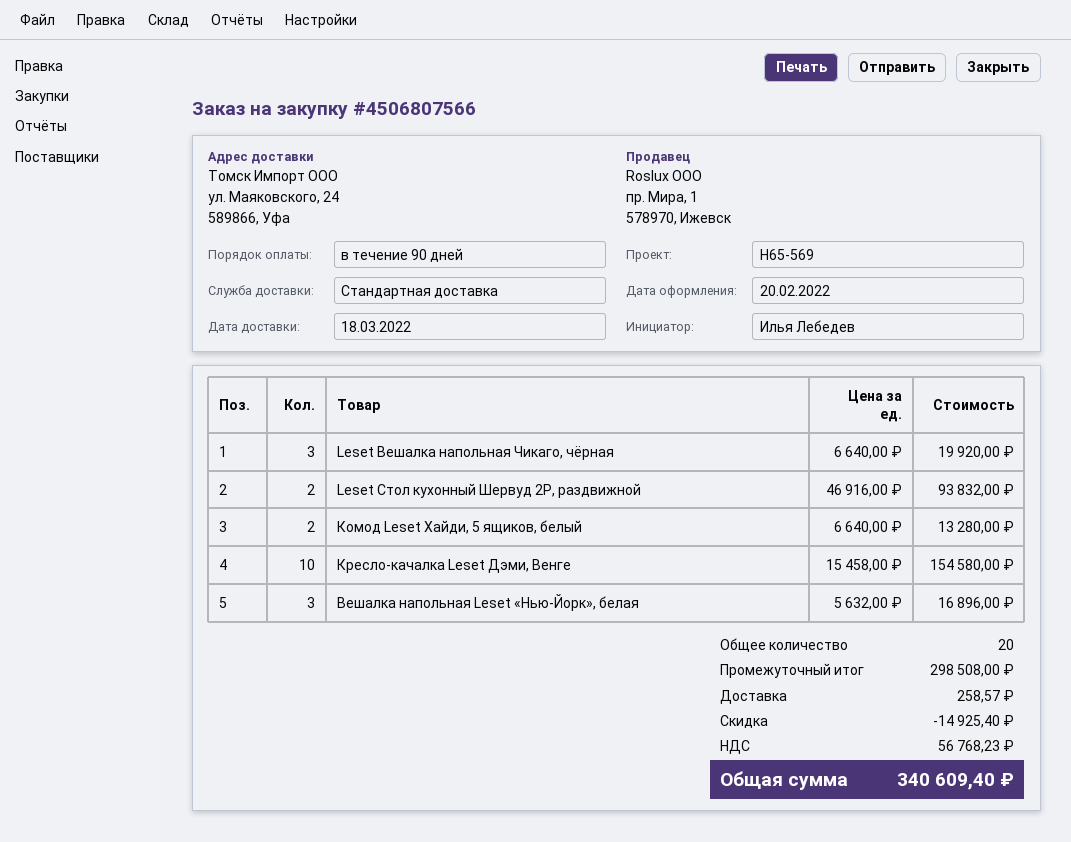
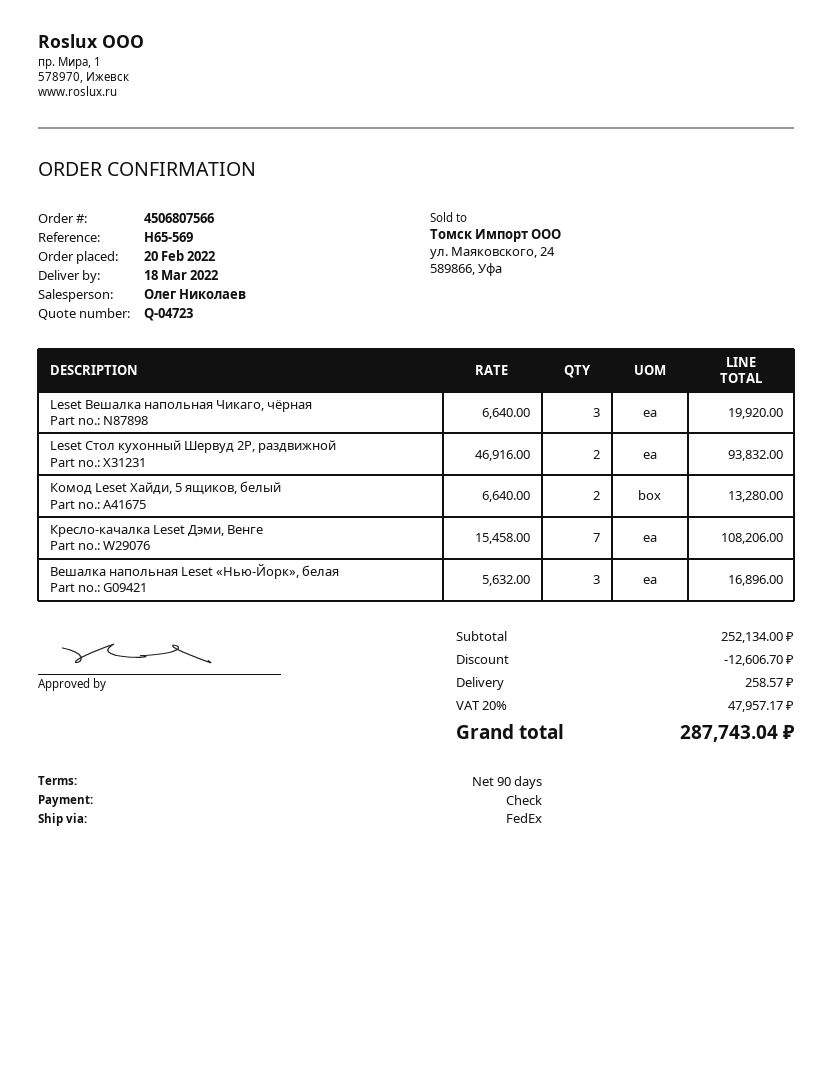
shipping method: standard -> FedEx
Кресло-качалка Leset Дэми, Венге: 10 x 15458.00 = 154580.00 -> 7 x 15458.00 = 108206.00
subtotal: 298508.00 -> 252134.00
discount: 14925.40 -> 12606.70
tax: 56768.23 -> 47957.17
total: 340609.40 -> 287743.04

